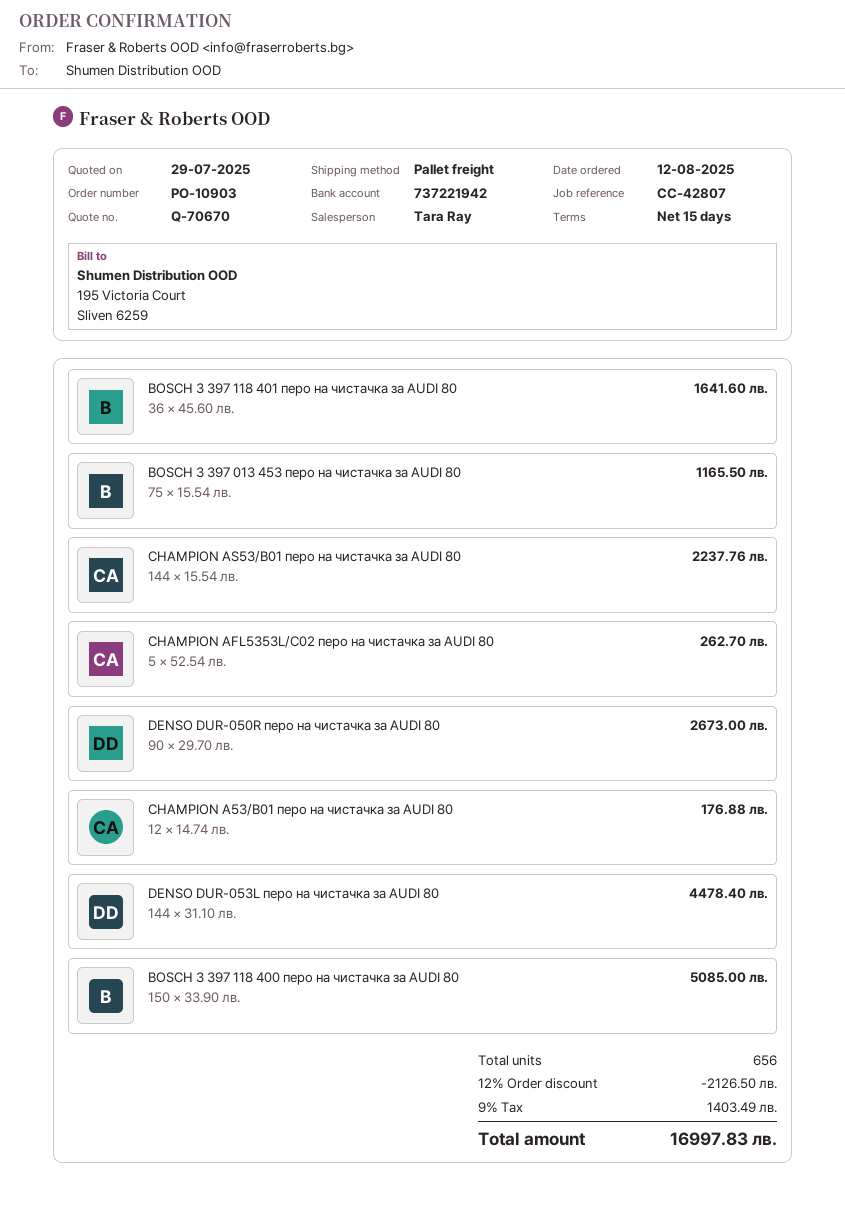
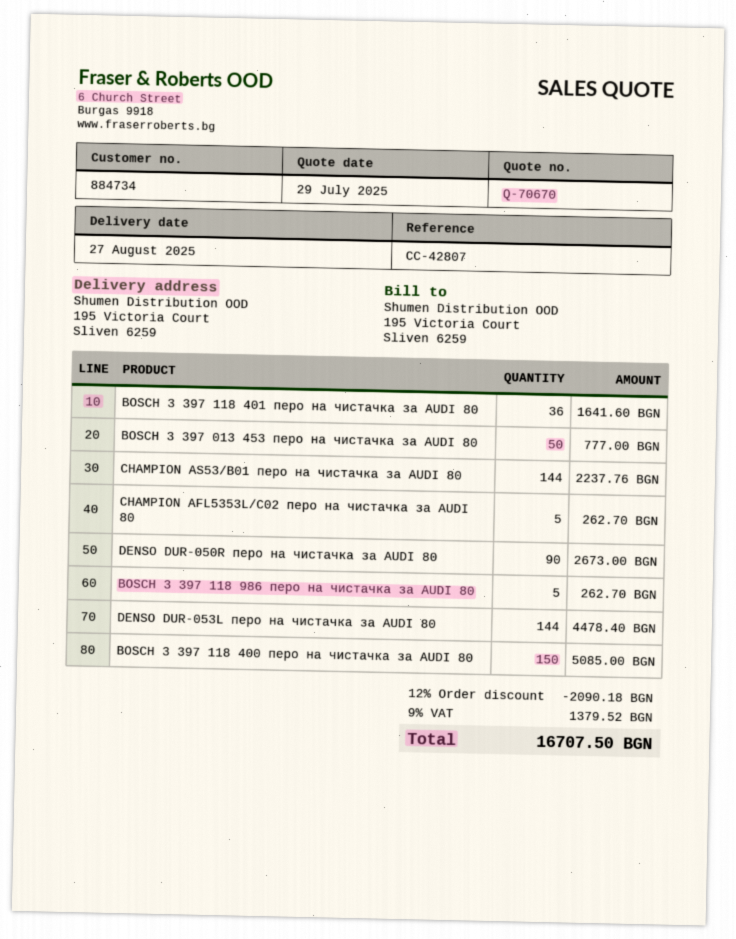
BOSCH 3 397 013 453 перо на чистачка за AUDI 80: 75 for 1165.50 -> 50 for 777.00
CHAMPION A53/B01 перо на чистачка за AUDI 80: 12 for 176.88 -> none
BOSCH 3 397 118 986 перо на чистачка за AUDI 80: none -> 5 for 262.70
discount: 12% = 2126.50 -> 12% = 2090.18
tax: 9% = 1403.49 -> 9% = 1379.52
total: 16997.83 -> 16707.50

